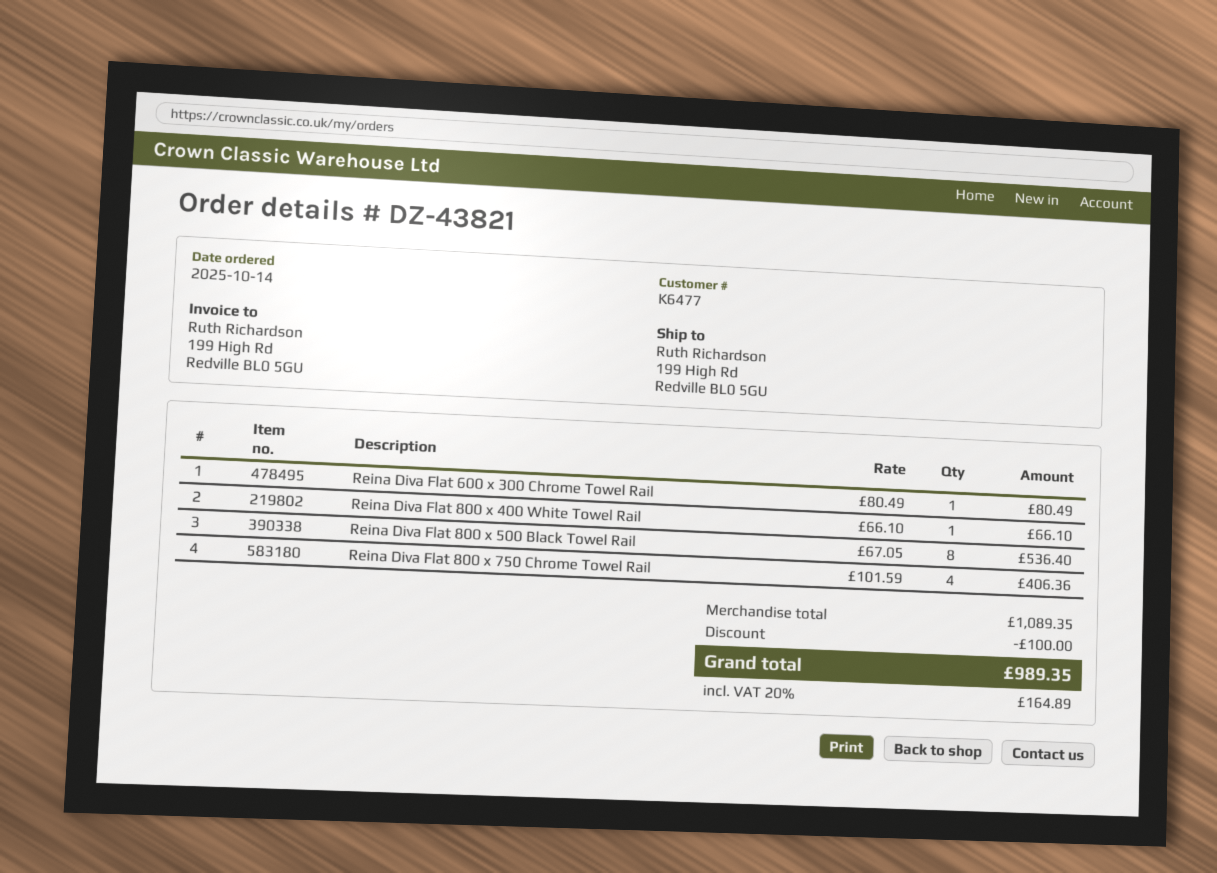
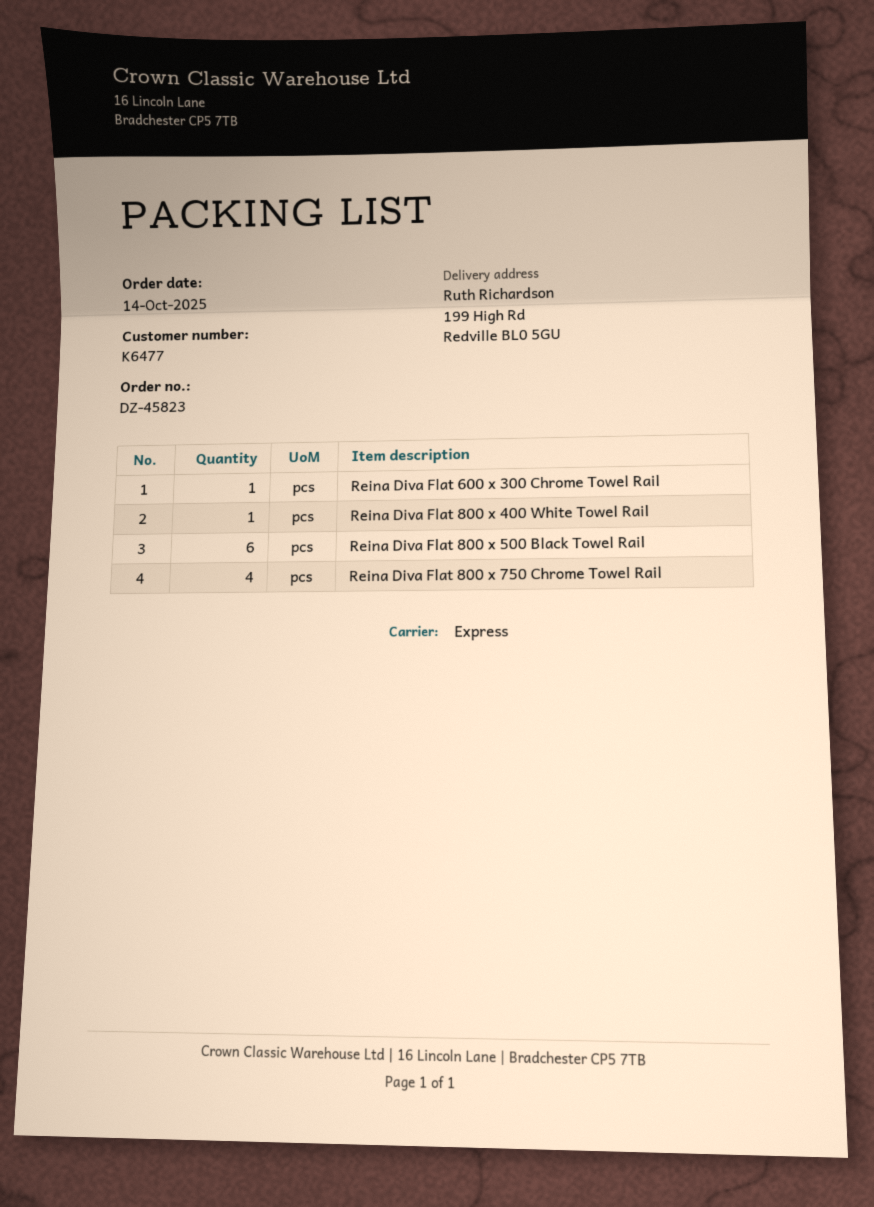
order number: DZ-43821 -> DZ-45823
Reina Diva Flat 800 x 500 Black Towel Rail: 8 -> 6

